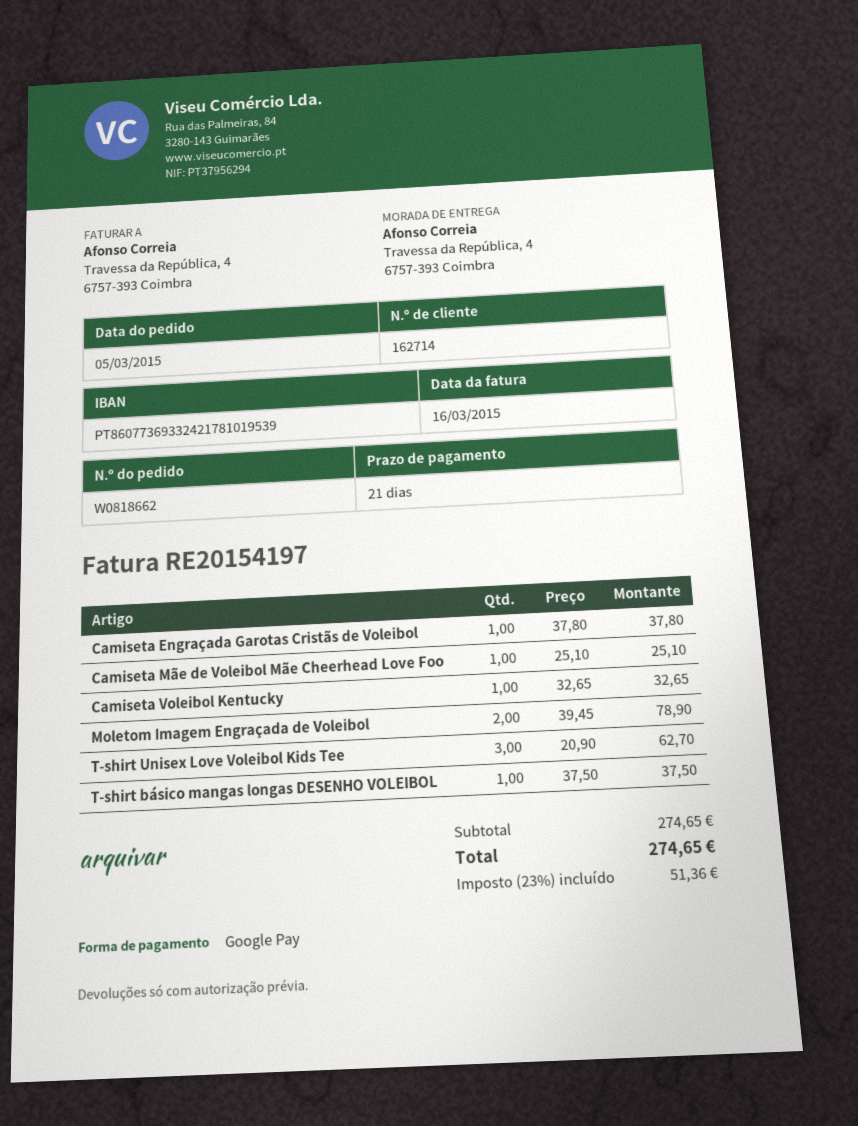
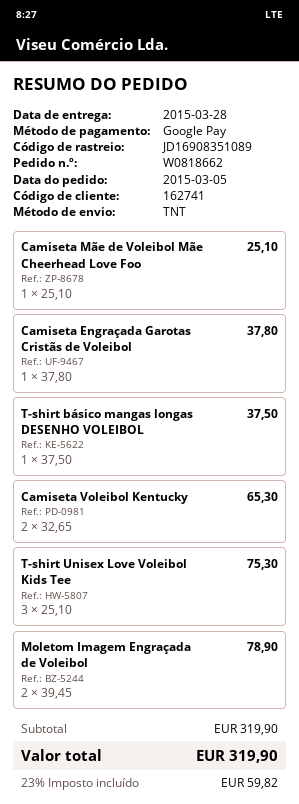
customer number: 162714 -> 162741
Camiseta Voleibol Kentucky: 1 x 32.65 = 32.65 -> 2 x 32.65 = 65.30
T-shirt Unisex Love Voleibol Kids Tee: 3 x 20.90 = 62.70 -> 3 x 25.10 = 75.30
subtotal: 274.65 -> 319.90
tax: 23% = 51.36 -> 23% = 59.82
total: 274.65 -> 319.90

